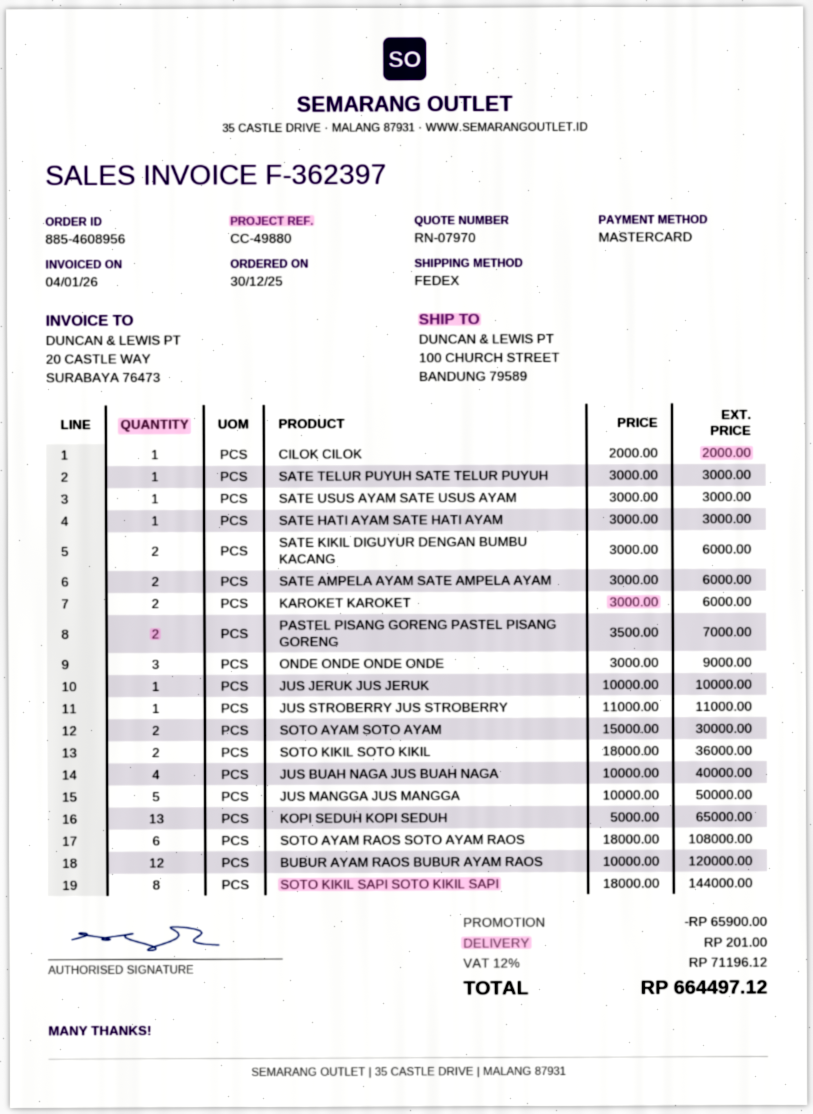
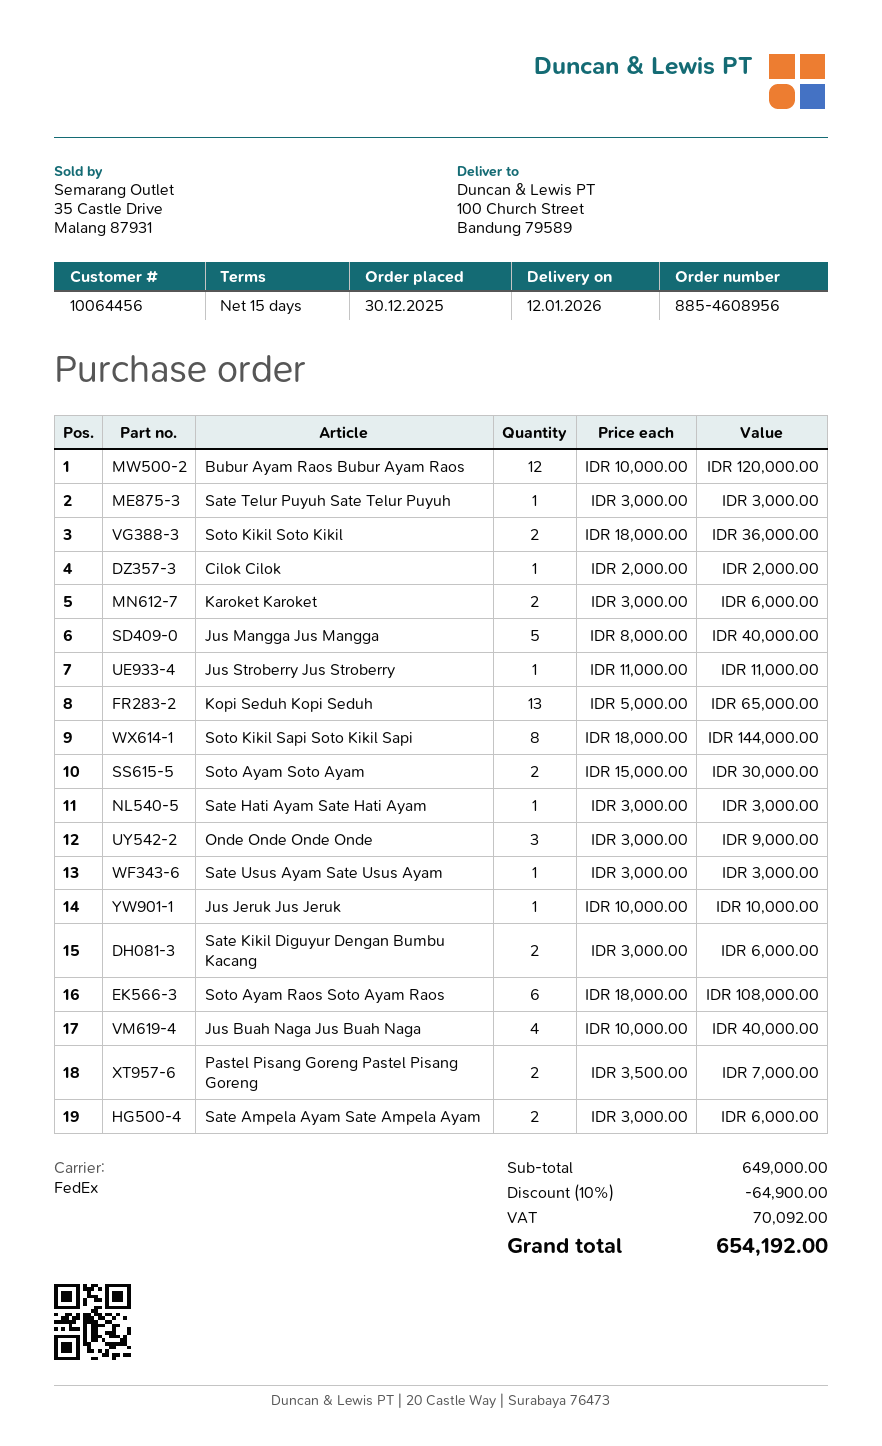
JUS MANGGA JUS MANGGA: 5 x 10000.00 = 50000.00 -> 5 x 8000.00 = 40000.00
discount: 65900.00 -> 64900.00
shipping: 201.00 -> none
tax: 71196.12 -> 70092.00
total: 664497.12 -> 654192.00

